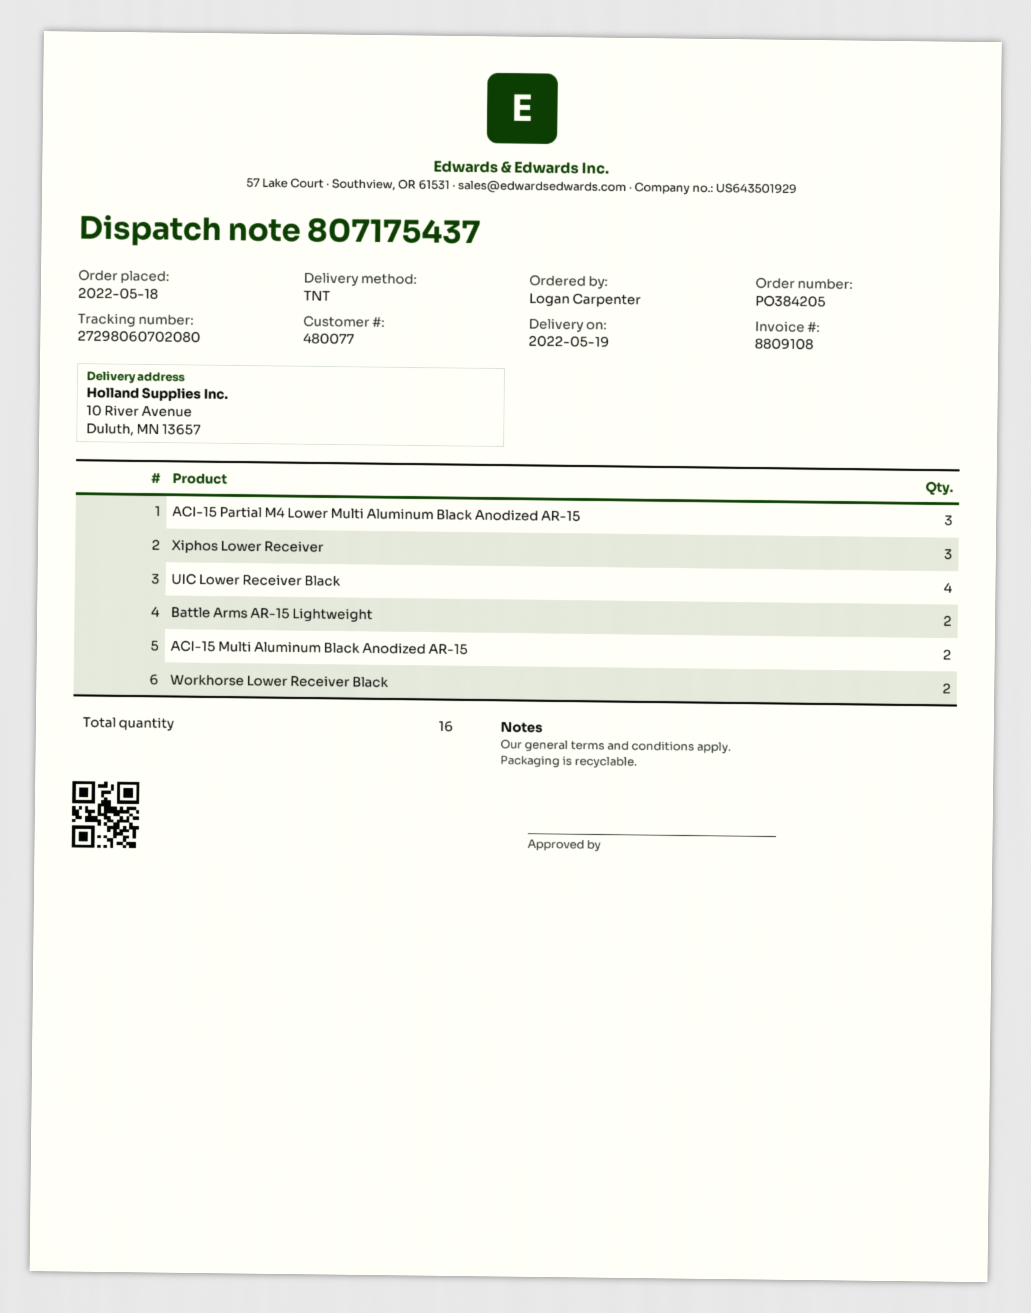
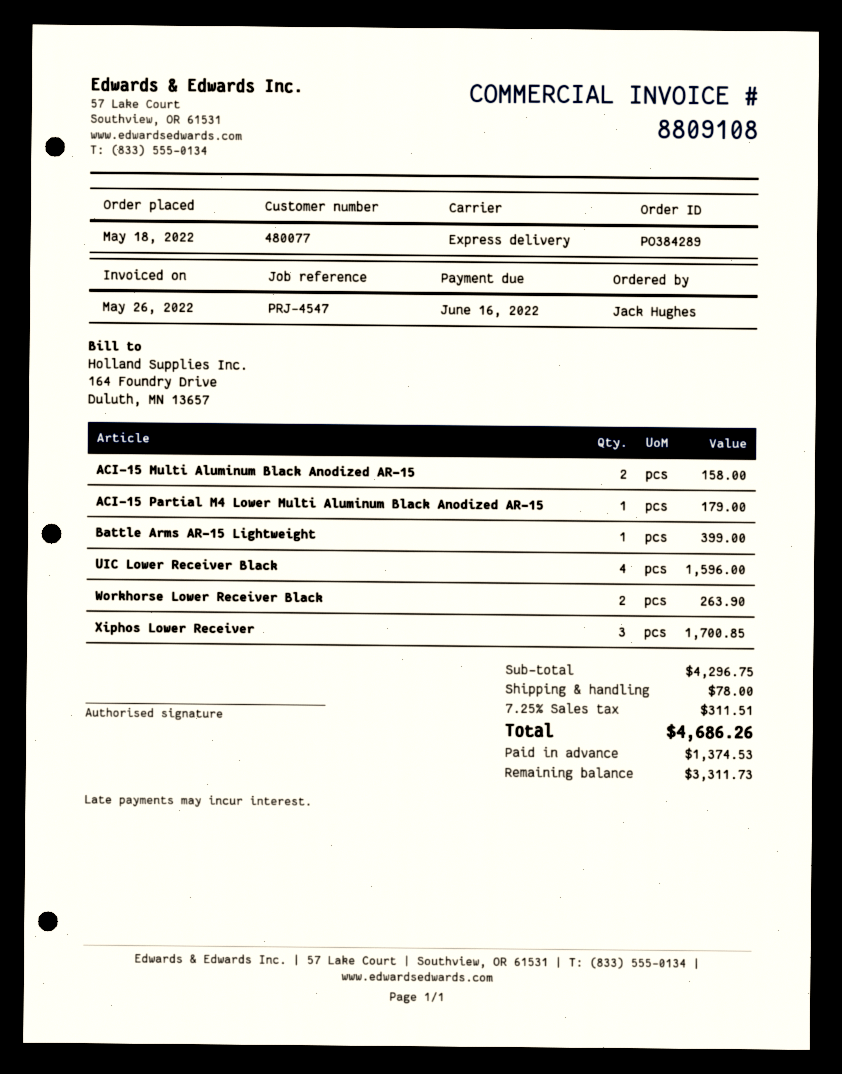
order number: PO384205 -> PO384289
ordered by: Logan Carpenter -> Jack Hughes
shipping method: TNT -> express
ACI-15 Partial M4 Lower Multi Aluminum Black Anodized AR-15: 3 -> 1
Battle Arms AR-15 Lightweight: 2 -> 1

